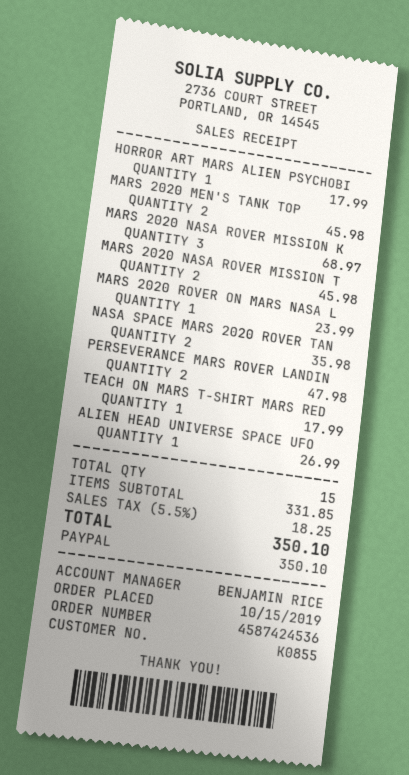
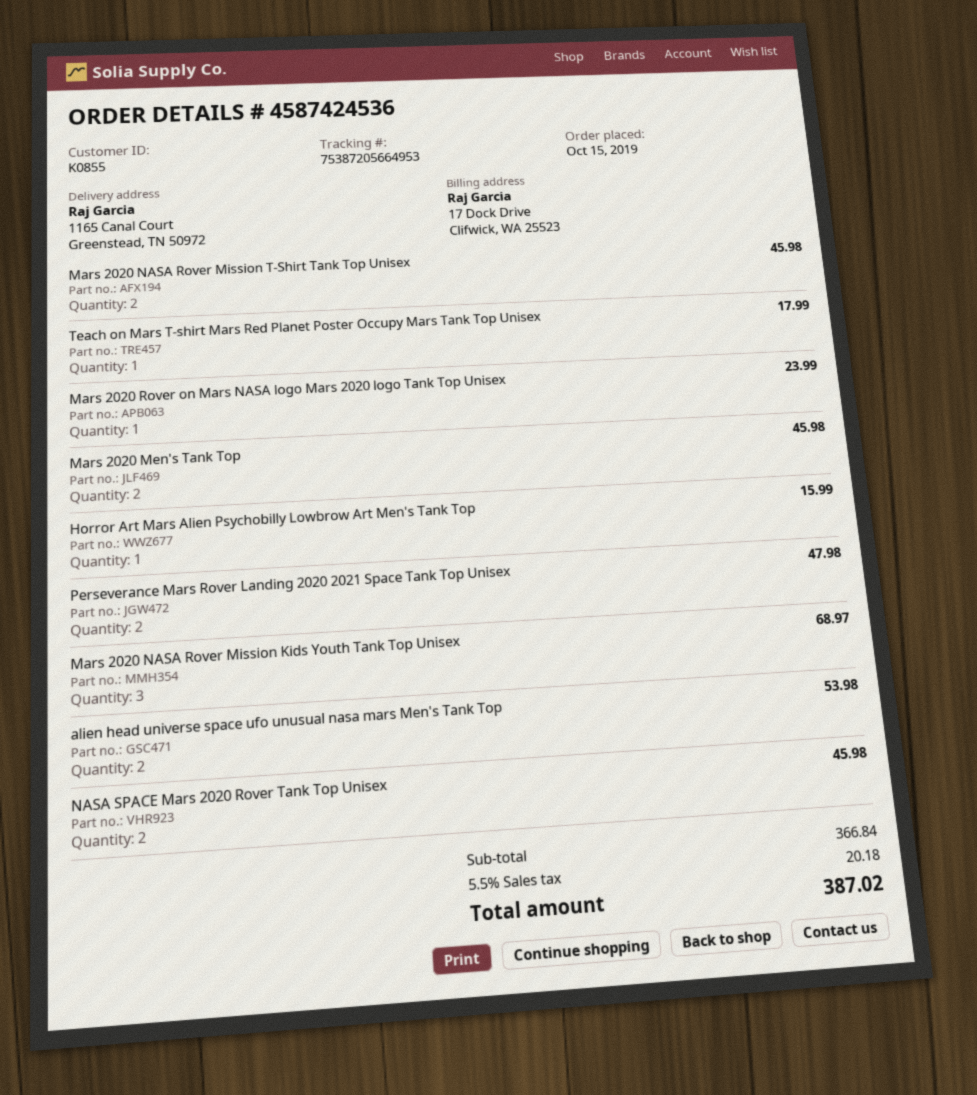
HORROR ART MARS ALIEN PSYCHOBI: 1 for 17.99 -> 1 for 15.99
NASA SPACE MARS 2020 ROVER TAN: 2 for 35.98 -> 2 for 45.98
ALIEN HEAD UNIVERSE SPACE UFO: 1 for 26.99 -> 2 for 53.98
subtotal: 331.85 -> 366.84
tax: 5.5% = 18.25 -> 5.5% = 20.18
total: 350.10 -> 387.02

